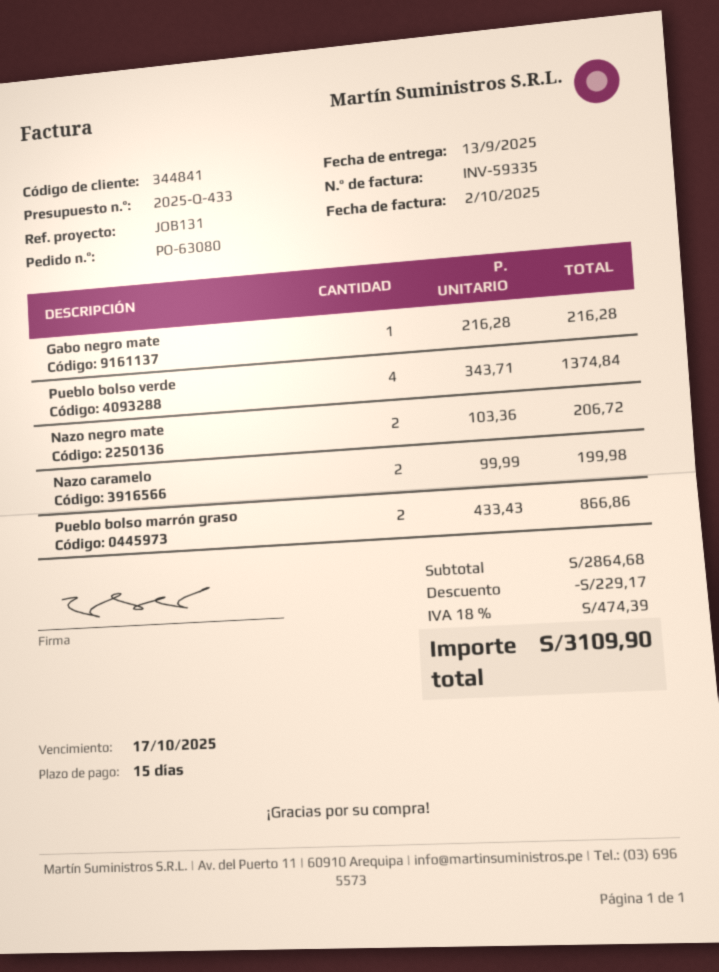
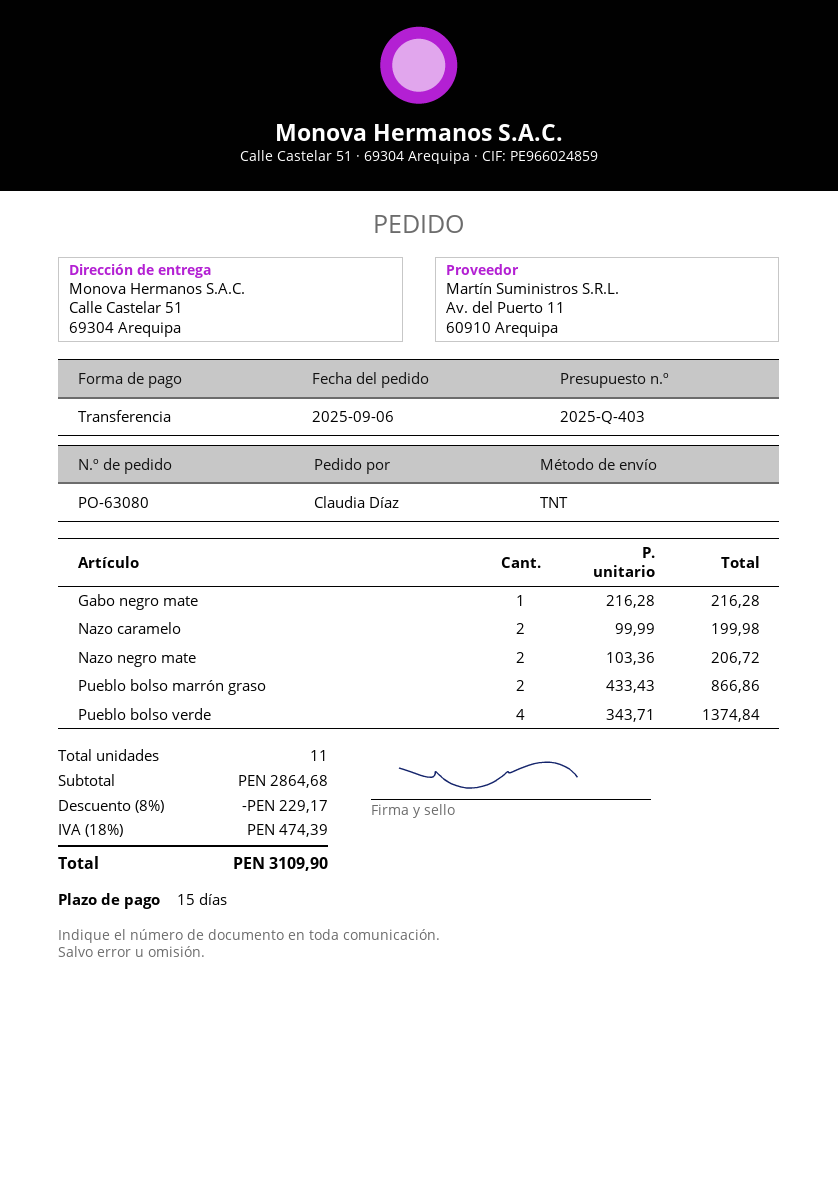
quote number: 2025-Q-433 -> 2025-Q-403

